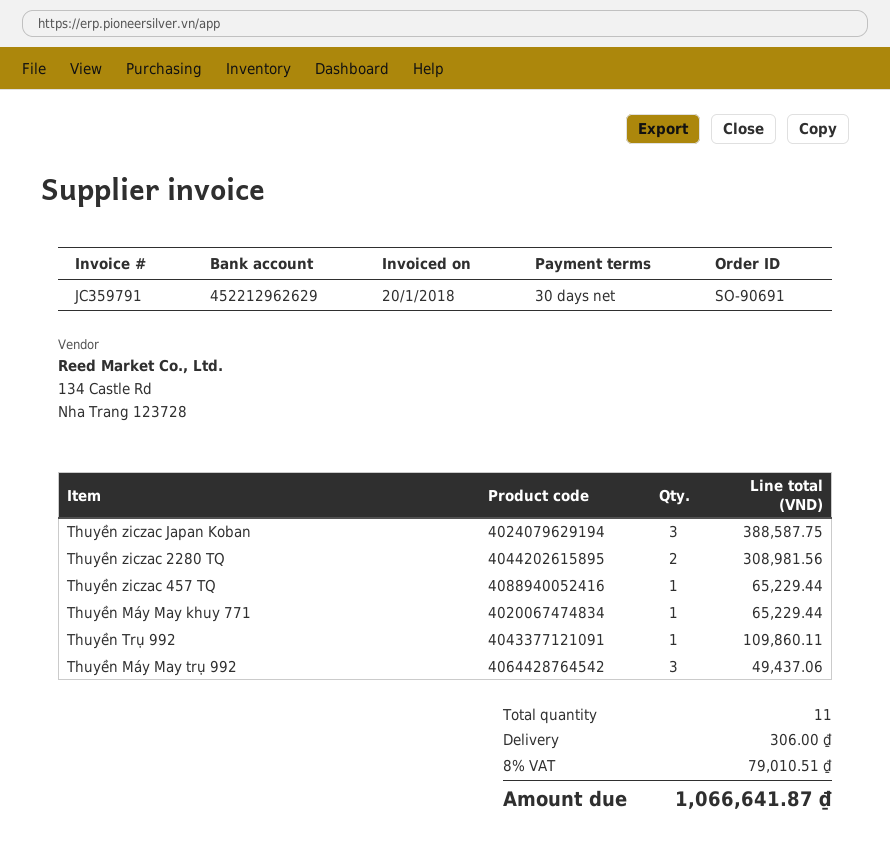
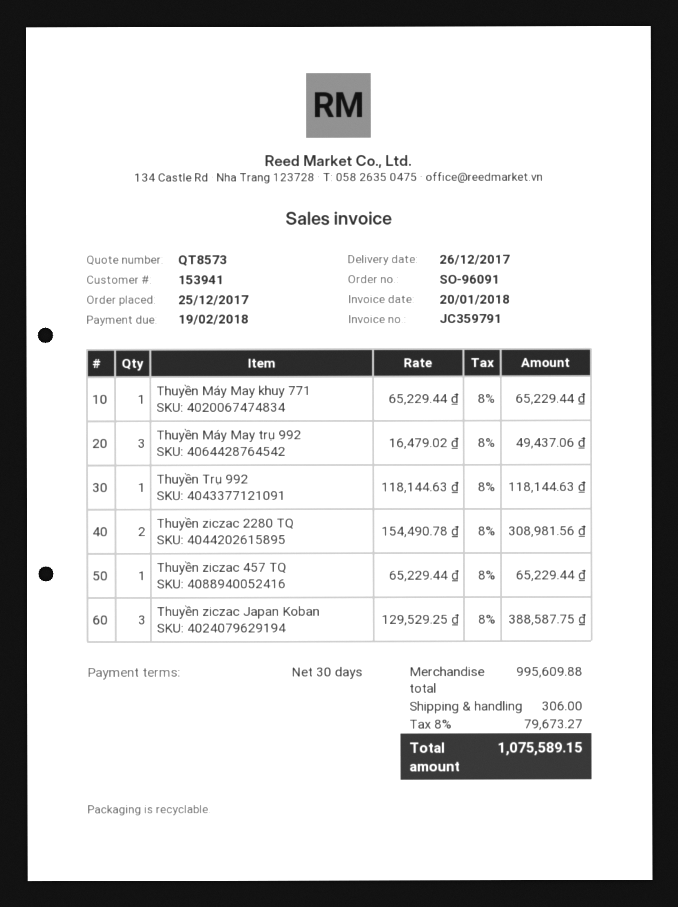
order number: SO-90691 -> SO-96091
Thuyền Trụ 992: 1 for 109860.11 -> 1 for 118144.63
tax: 8% = 79010.51 -> 8% = 79673.27
total: 1066641.87 -> 1075589.15

